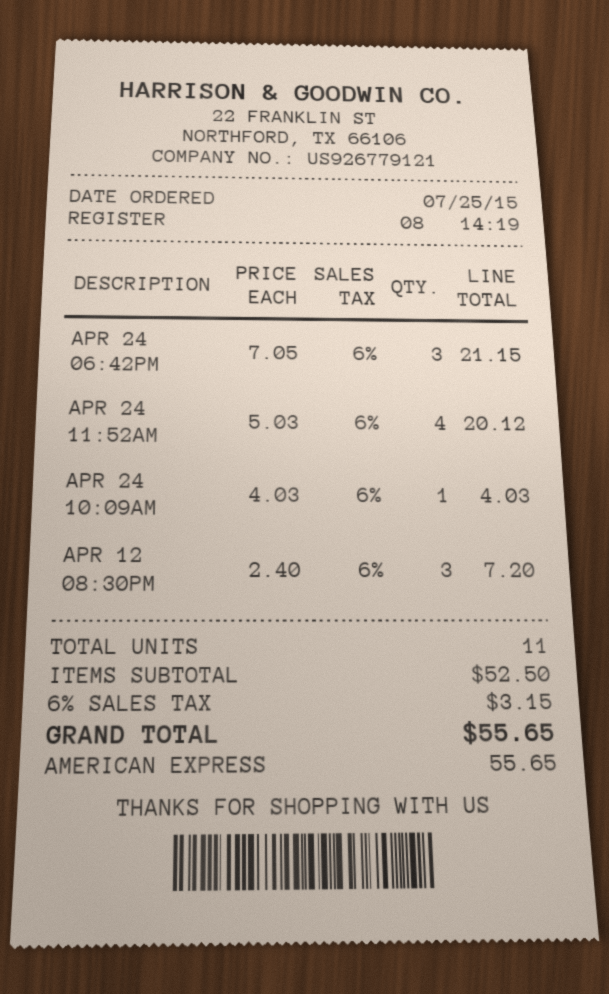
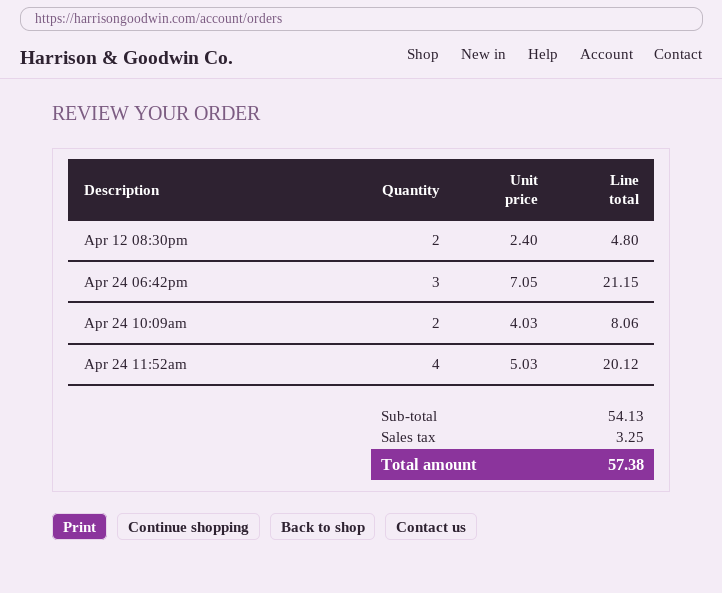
APR 24 10:09AM: 1 x 4.03 = 4.03 -> 2 x 4.03 = 8.06
APR 12 08:30PM: 3 x 2.40 = 7.20 -> 2 x 2.40 = 4.80
subtotal: 52.50 -> 54.13
tax: 3.15 -> 3.25
total: 55.65 -> 57.38

